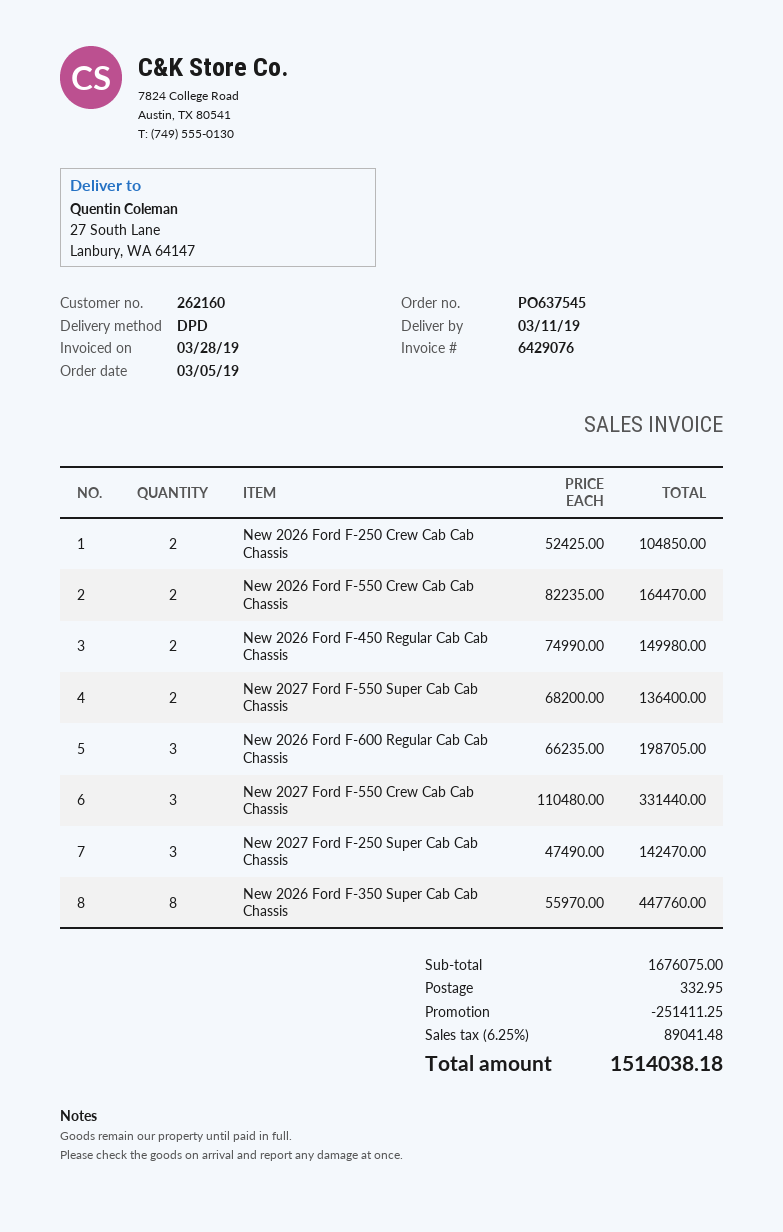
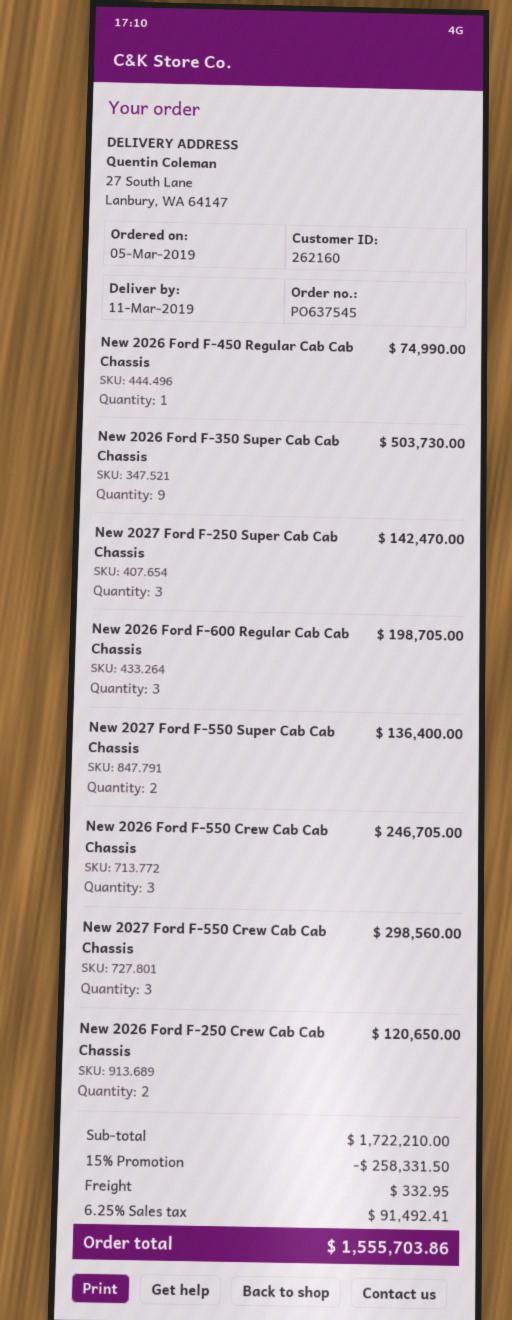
New 2026 Ford F-250 Crew Cab Cab Chassis: 2 for 104850.00 -> 2 for 120650.00
New 2026 Ford F-550 Crew Cab Cab Chassis: 2 for 164470.00 -> 3 for 246705.00
New 2026 Ford F-450 Regular Cab Cab Chassis: 2 for 149980.00 -> 1 for 74990.00
New 2027 Ford F-550 Crew Cab Cab Chassis: 3 for 331440.00 -> 3 for 298560.00
New 2026 Ford F-350 Super Cab Cab Chassis: 8 for 447760.00 -> 9 for 503730.00
subtotal: 1676075.00 -> 1722210.00
discount: 251411.25 -> 258331.50
tax: 6.25% = 89041.48 -> 6.25% = 91492.41
total: 1514038.18 -> 1555703.86

